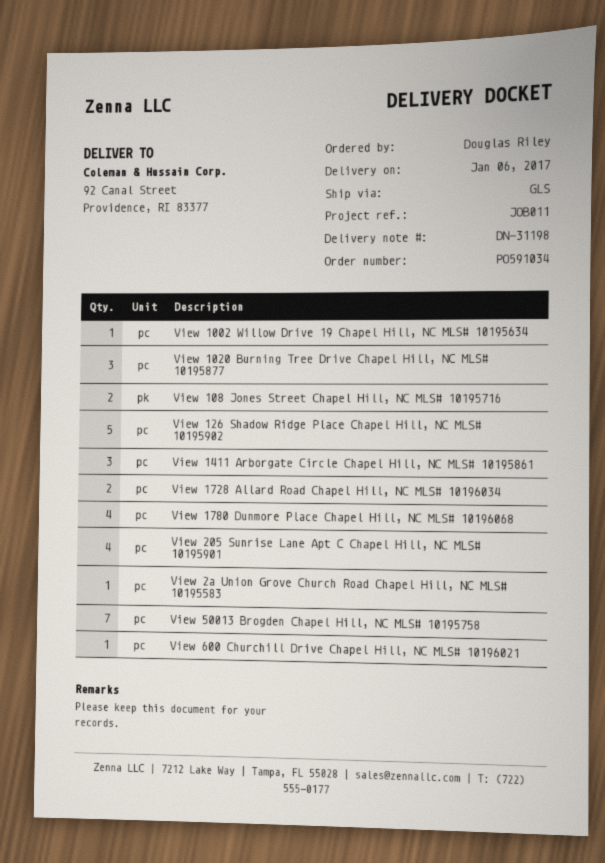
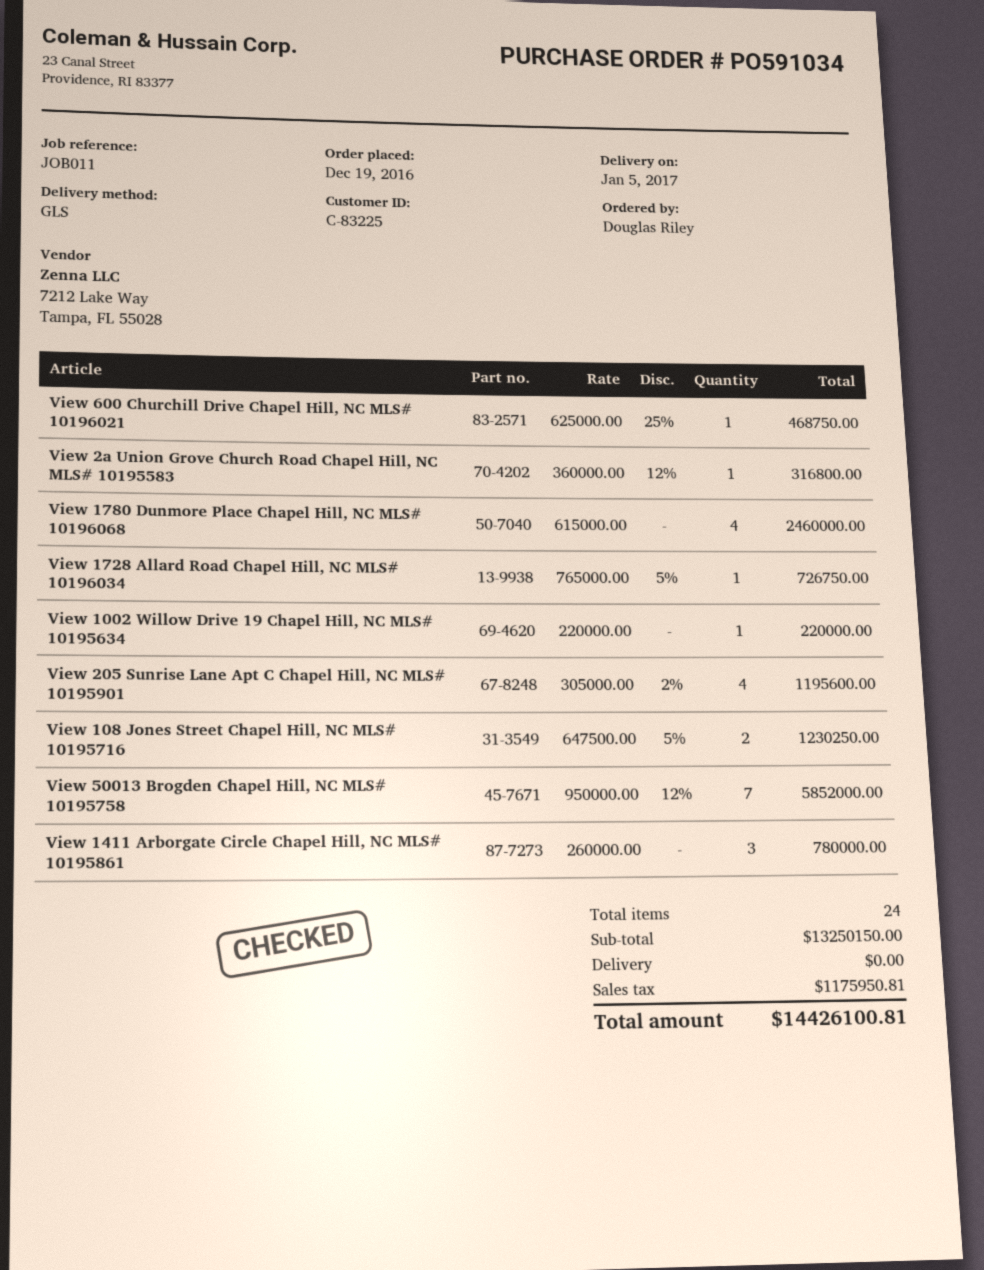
delivery date: 2017-01-06 -> 2017-01-05
View 1020 Burning Tree Drive Chapel Hill, NC MLS# 10195877: 3 -> none
View 126 Shadow Ridge Place Chapel Hill, NC MLS# 10195902: 5 -> none
View 1728 Allard Road Chapel Hill, NC MLS# 10196034: 2 -> 1

